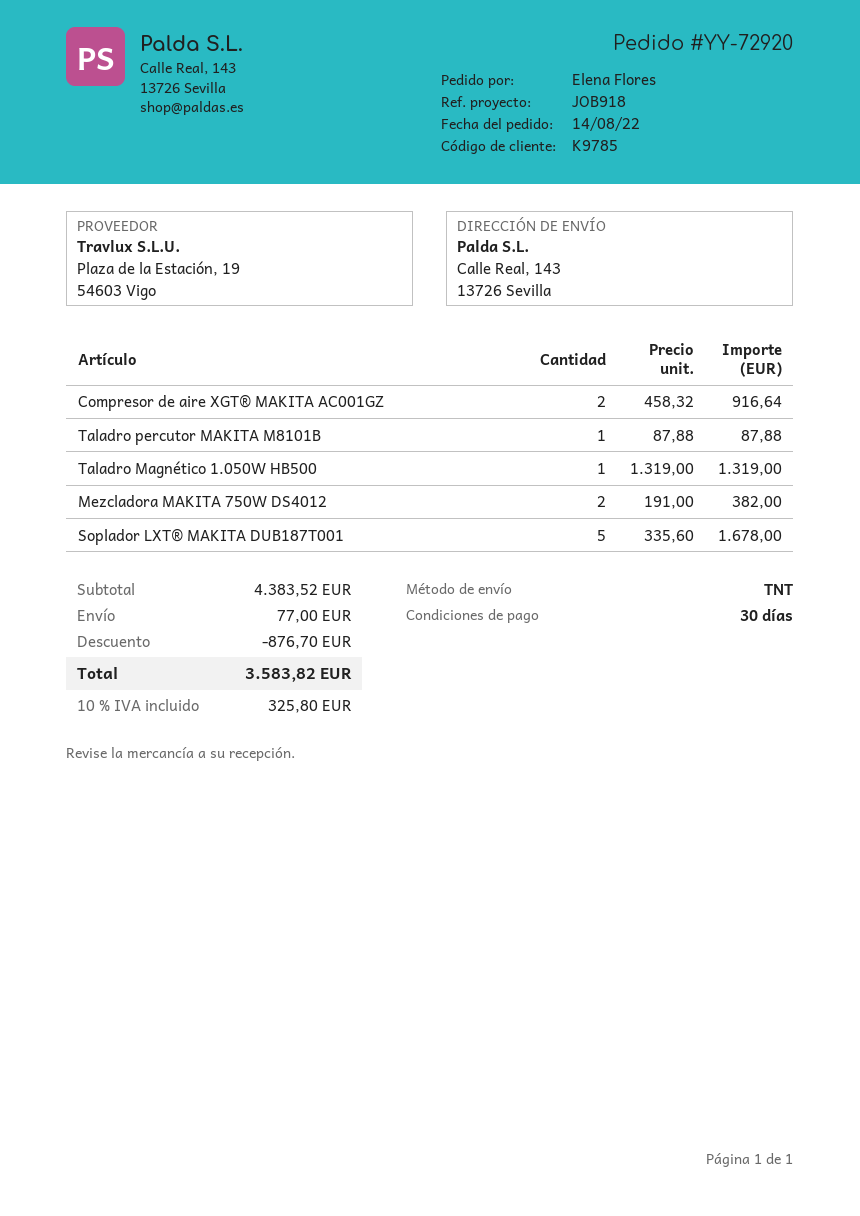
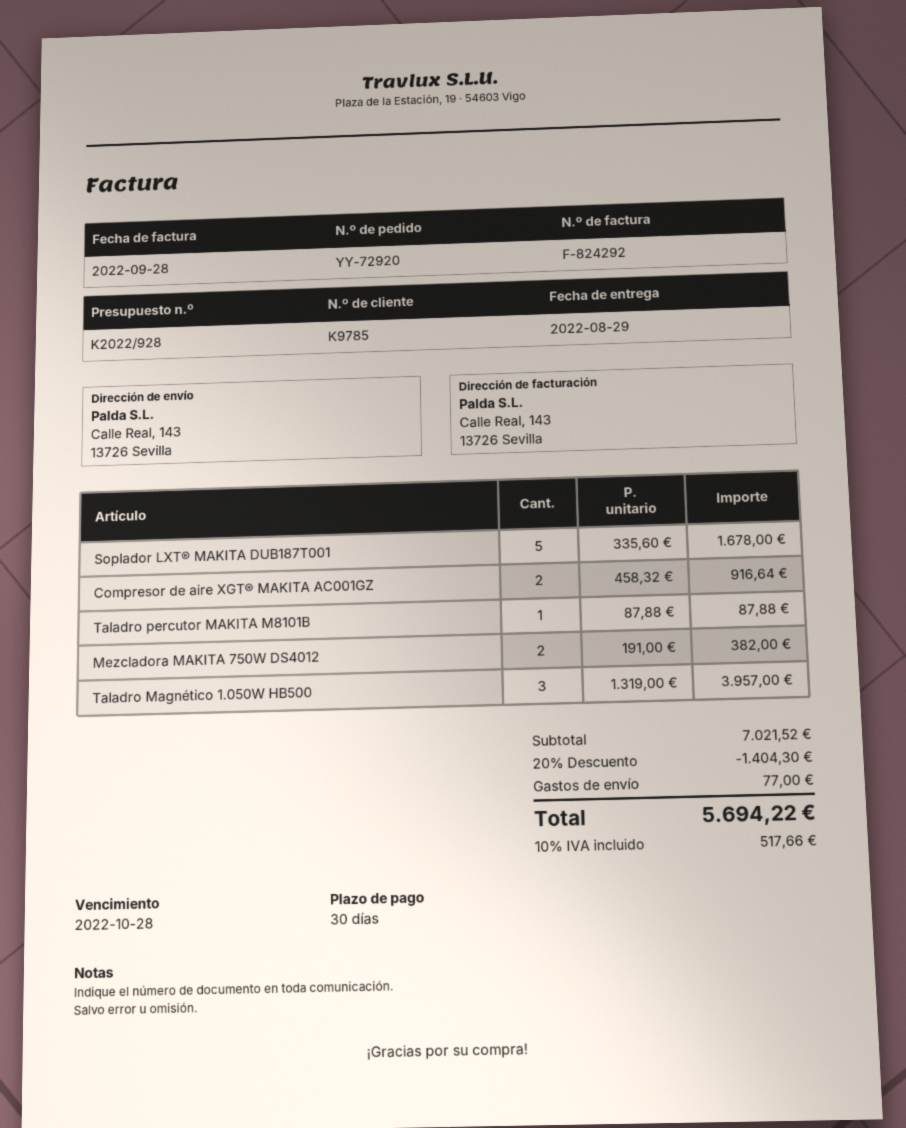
Taladro Magnético 1.050W HB500: 1 x 1319.00 = 1319.00 -> 3 x 1319.00 = 3957.00
subtotal: 4383.52 -> 7021.52
discount: 876.70 -> 1404.30
tax: 10% = 325.80 -> 10% = 517.66
total: 3583.82 -> 5694.22

